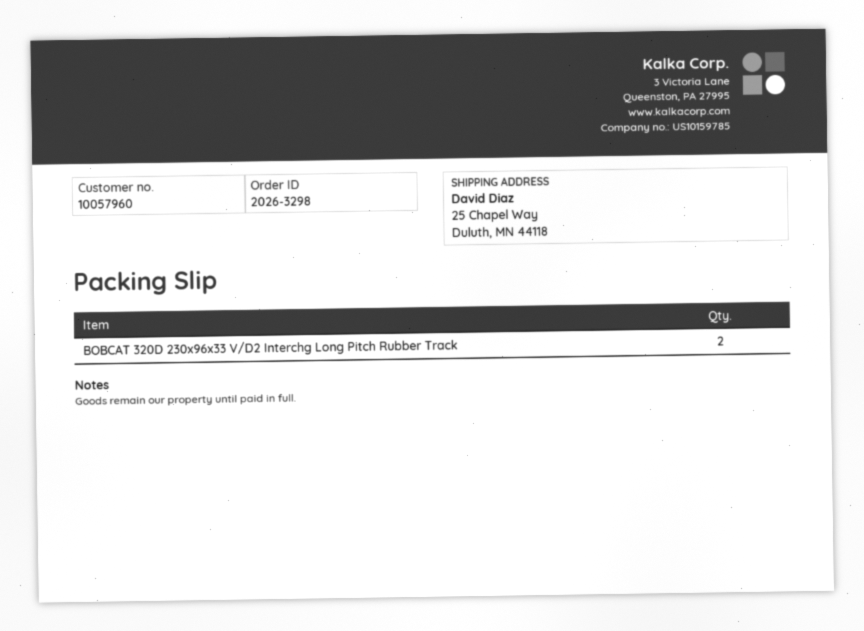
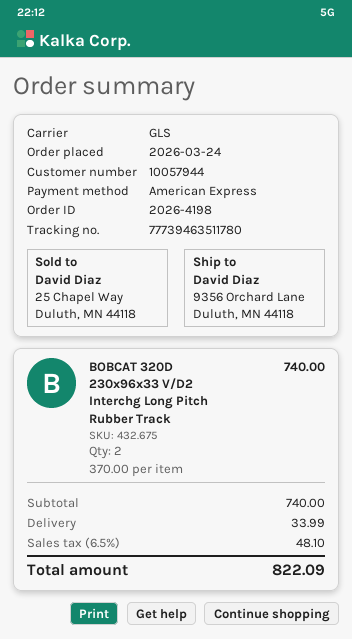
order number: 2026-3298 -> 2026-4198
customer number: 10057960 -> 10057944
ship to: 25 Chapel Way, Duluth, MN 44118 -> 9356 Orchard Lane, Duluth, MN 44118

